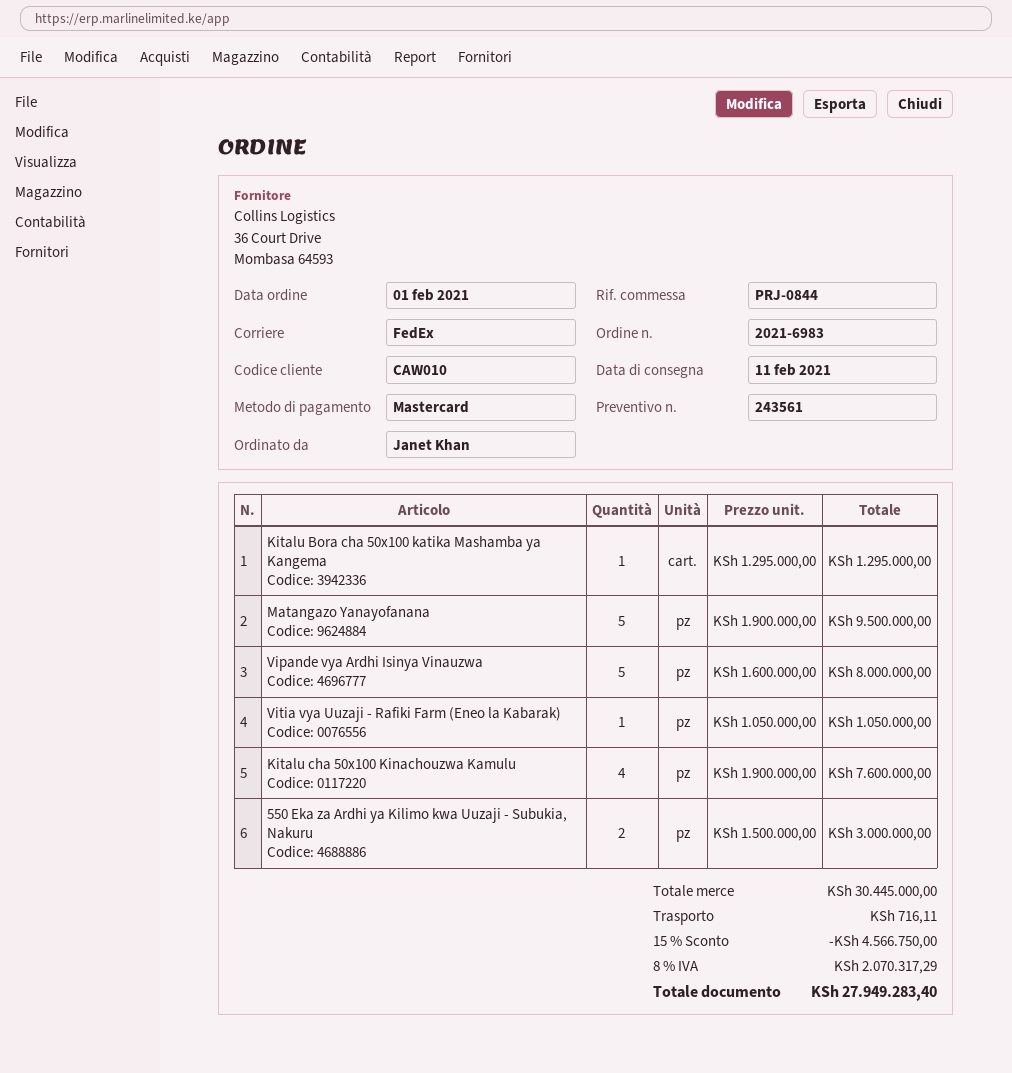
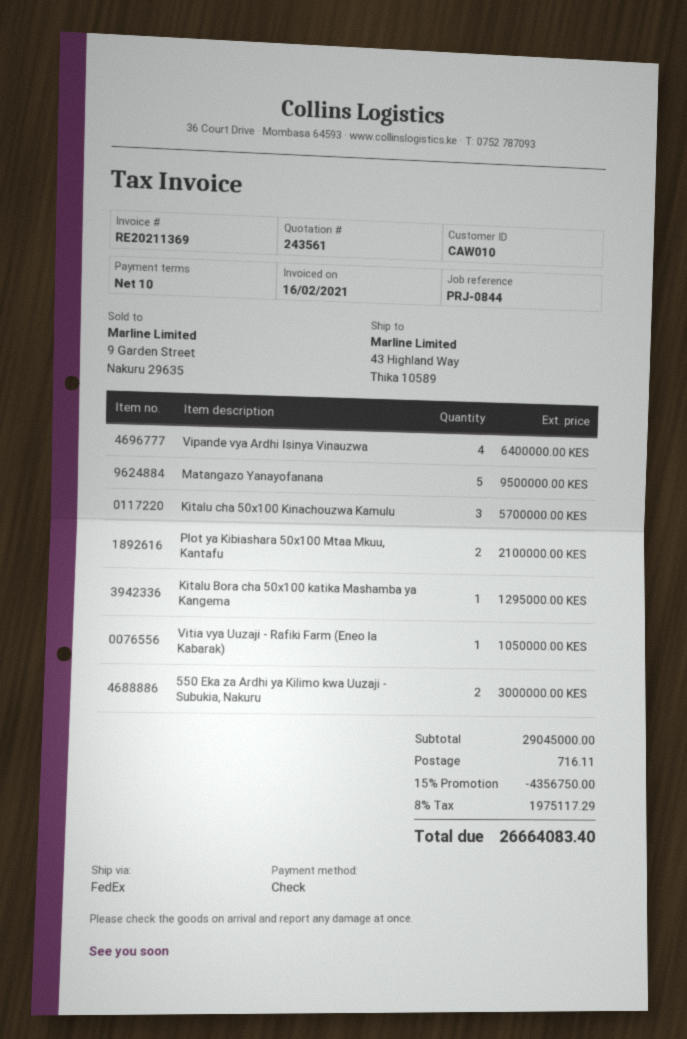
payment method: Mastercard -> cheque
Vipande vya Ardhi Isinya Vinauzwa: 5 for 8000000.00 -> 4 for 6400000.00
Kitalu cha 50x100 Kinachouzwa Kamulu: 4 for 7600000.00 -> 3 for 5700000.00
Plot ya Kibiashara 50x100 Mtaa Mkuu, Kantafu: none -> 2 for 2100000.00
subtotal: 30445000.00 -> 29045000.00
discount: 15% = 4566750.00 -> 15% = 4356750.00
tax: 8% = 2070317.29 -> 8% = 1975117.29
total: 27949283.40 -> 26664083.40

